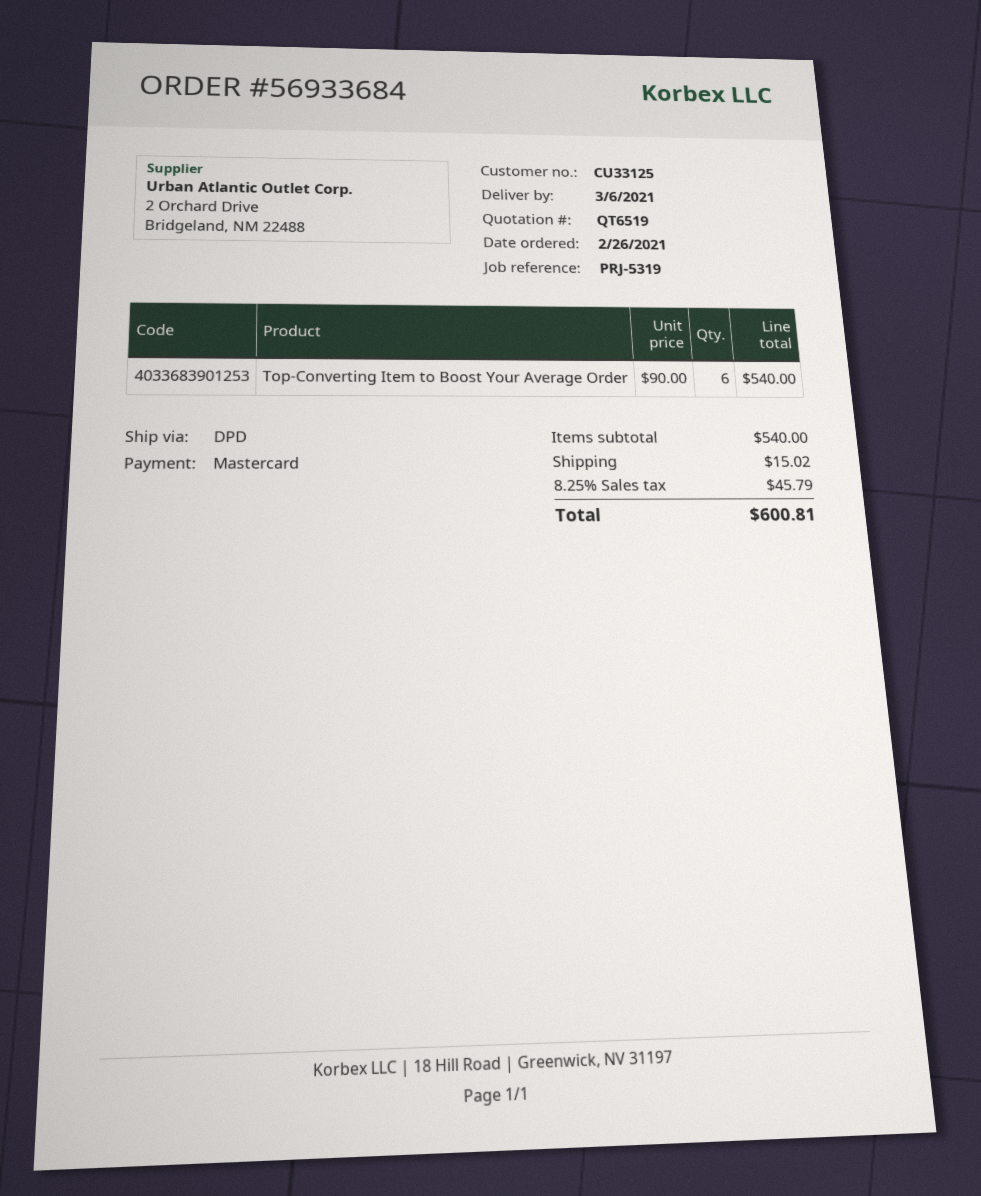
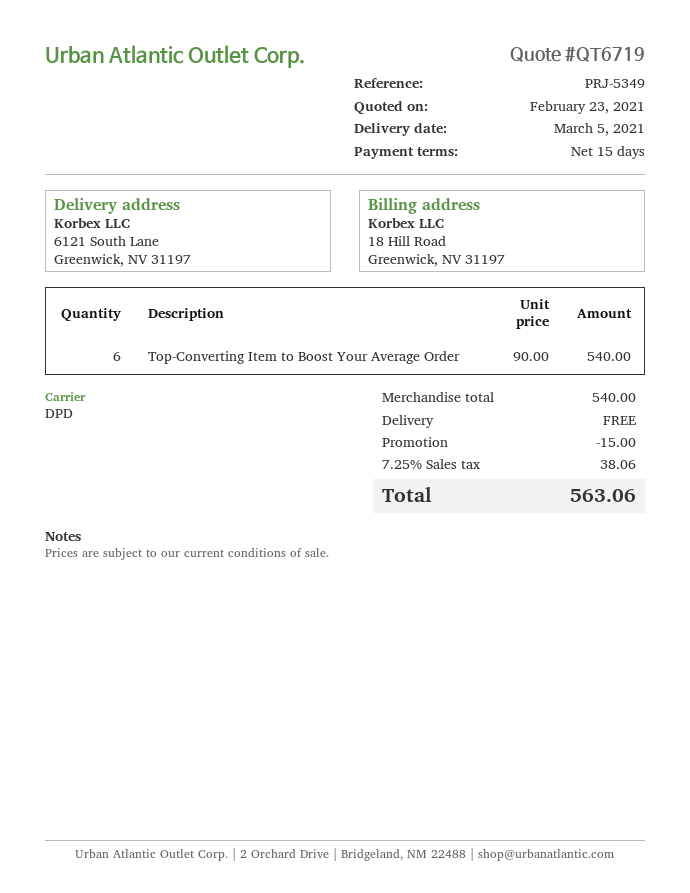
quote number: QT6519 -> QT6719
delivery date: 2021-03-06 -> 2021-03-05
reference: PRJ-5319 -> PRJ-5349
discount: none -> 15.00
shipping: 15.02 -> 0.00
tax: 8.25% = 45.79 -> 7.25% = 38.06
total: 600.81 -> 563.06

